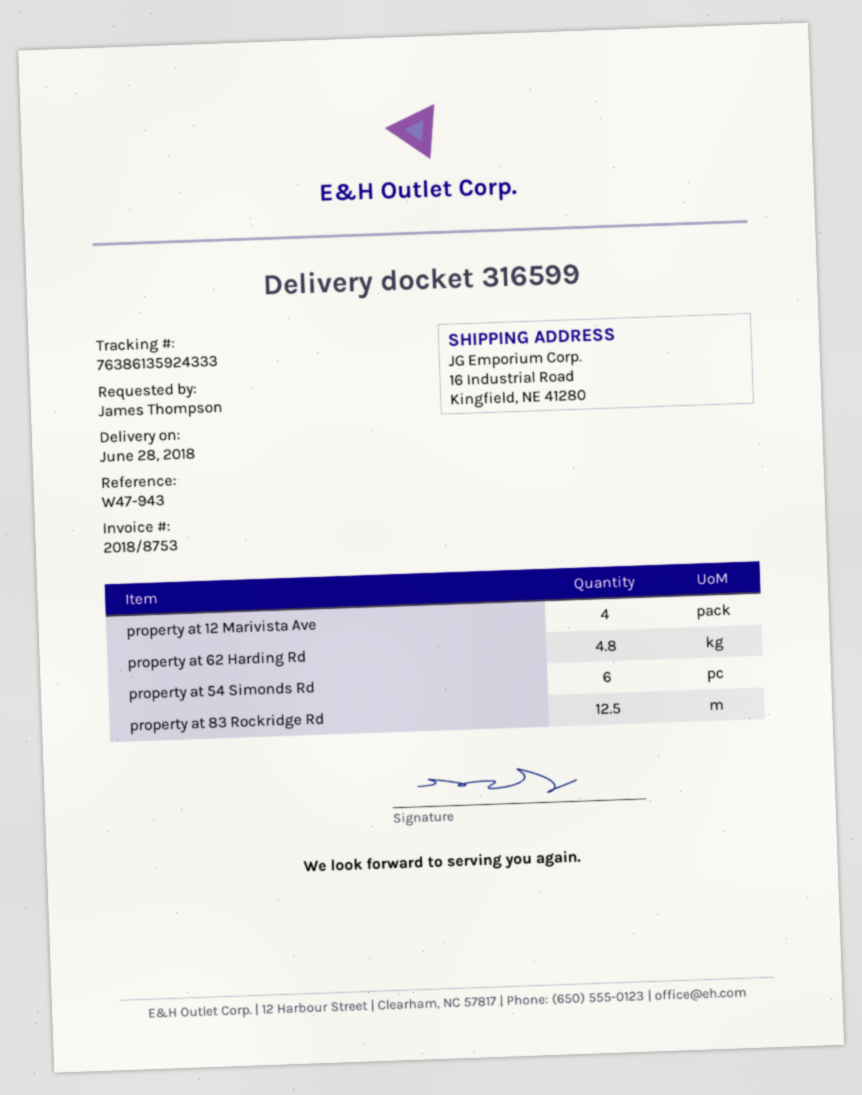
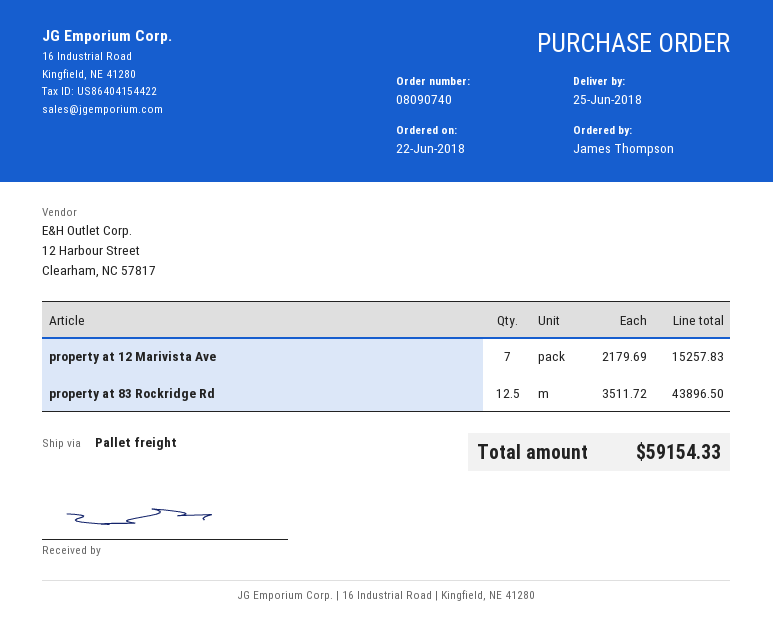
delivery date: 2018-06-28 -> 2018-06-25
property at 12 Marivista Ave: 4 -> 7
property at 62 Harding Rd: 4.8 -> none
property at 54 Simonds Rd: 6 -> none

